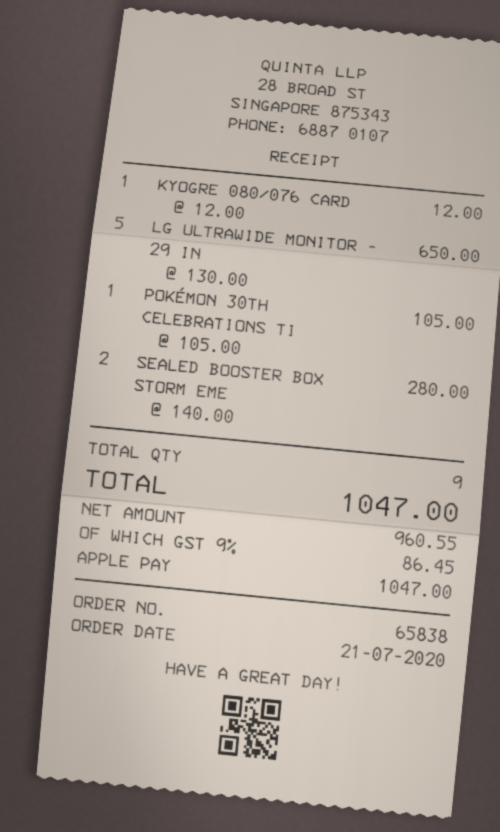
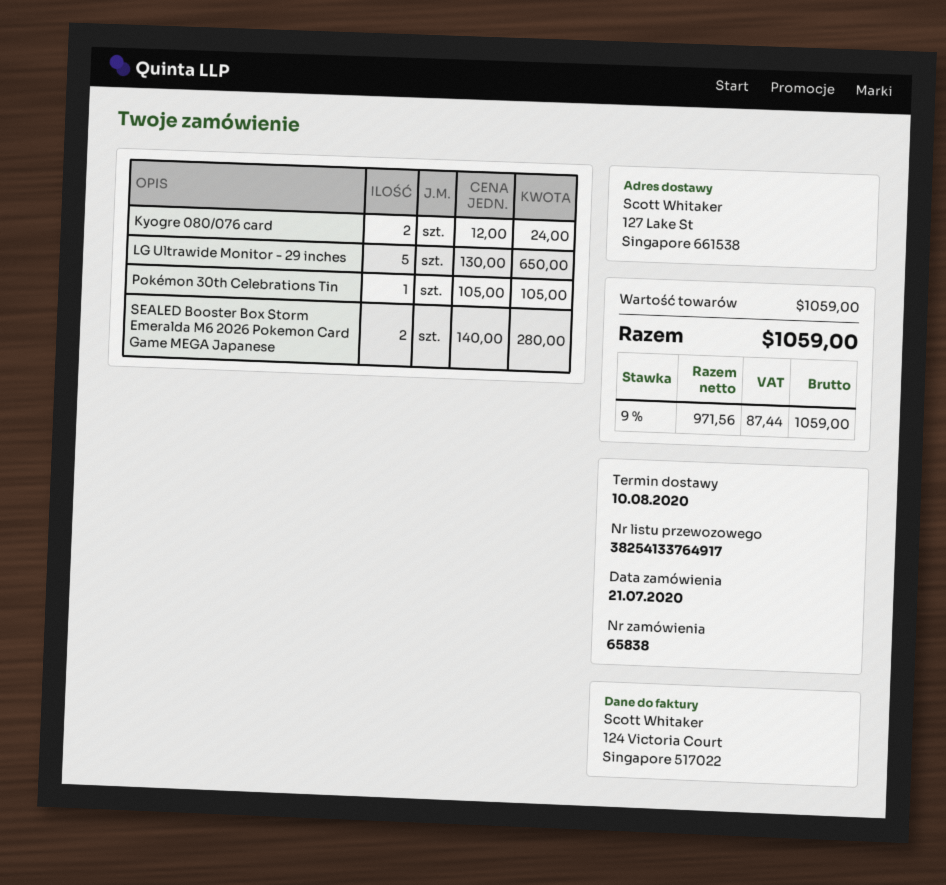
KYOGRE 080/076 CARD: 1 x 12.00 = 12.00 -> 2 x 12.00 = 24.00
net: 960.55 -> 971.56
tax: 9% = 86.45 -> 9% = 87.44
total: 1047.00 -> 1059.00

